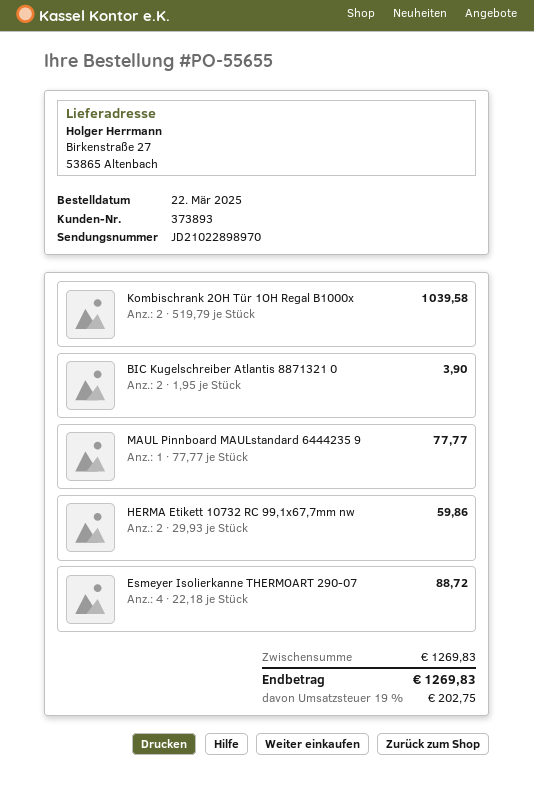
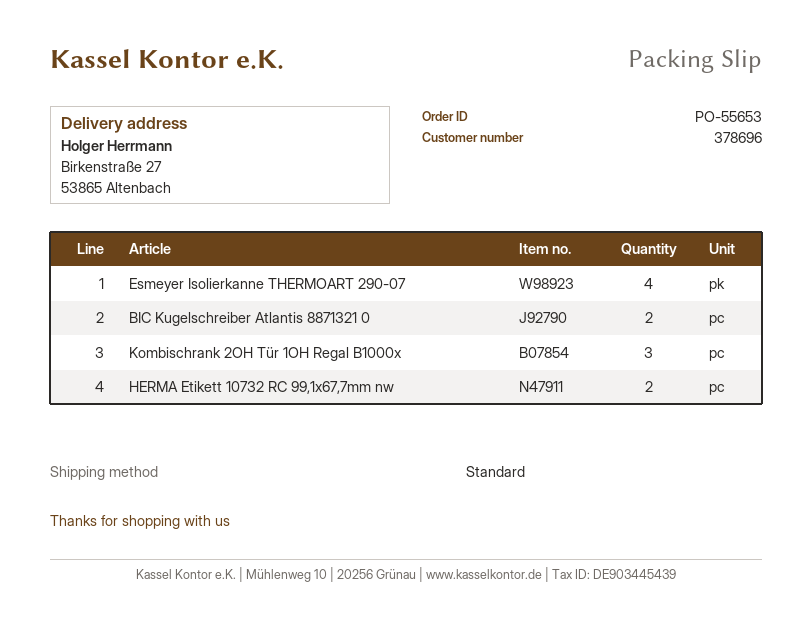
order number: PO-55655 -> PO-55653
customer number: 373893 -> 378696
Kombischrank 2OH Tür 1OH Regal B1000x: 2 -> 3
MAUL Pinnboard MAULstandard 6444235 9: 1 -> none

